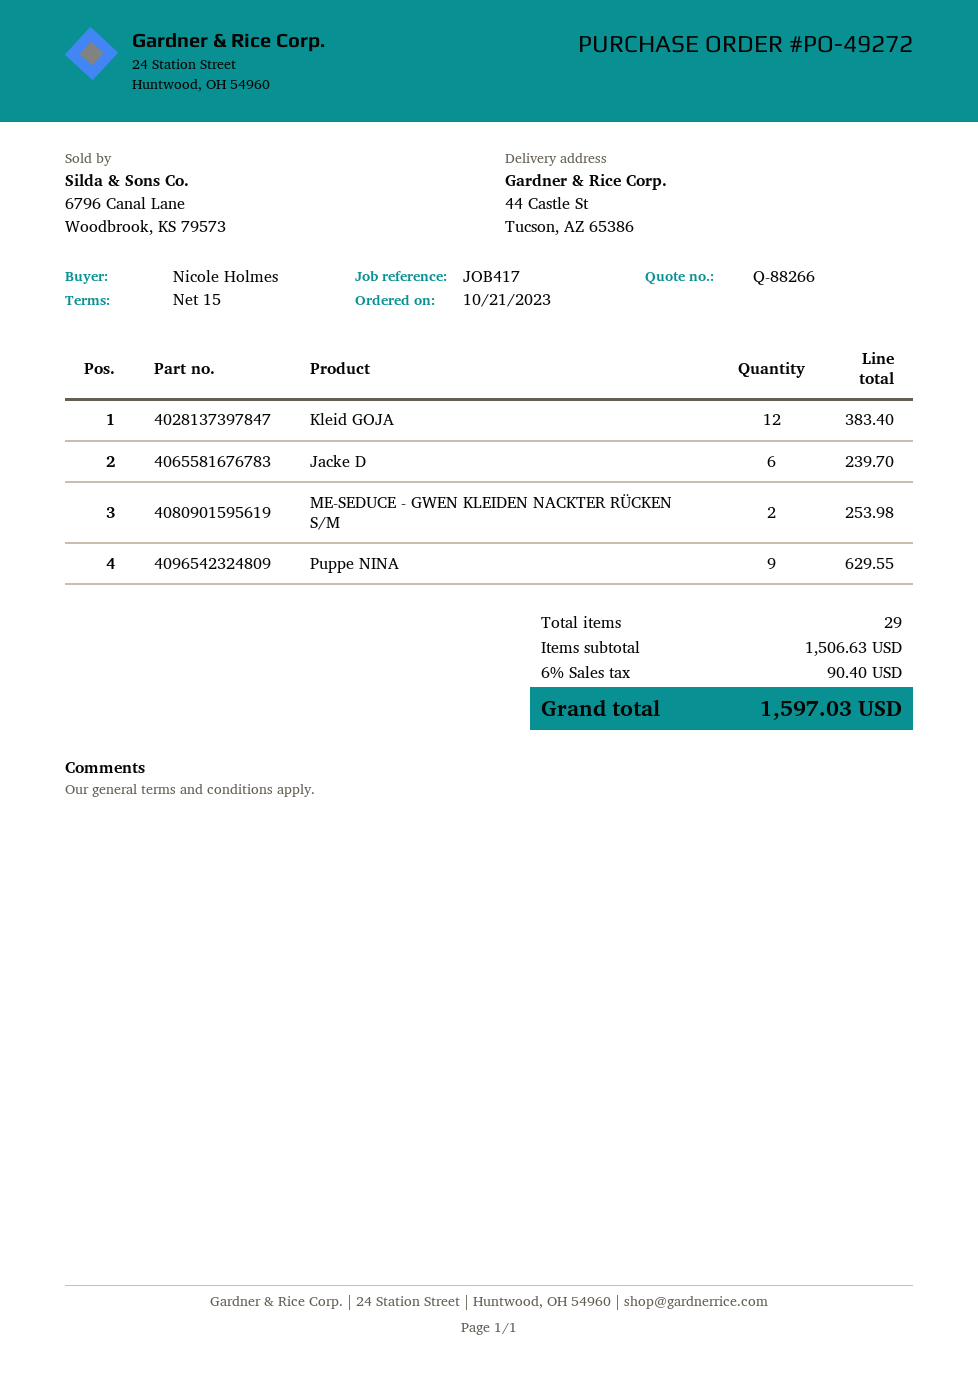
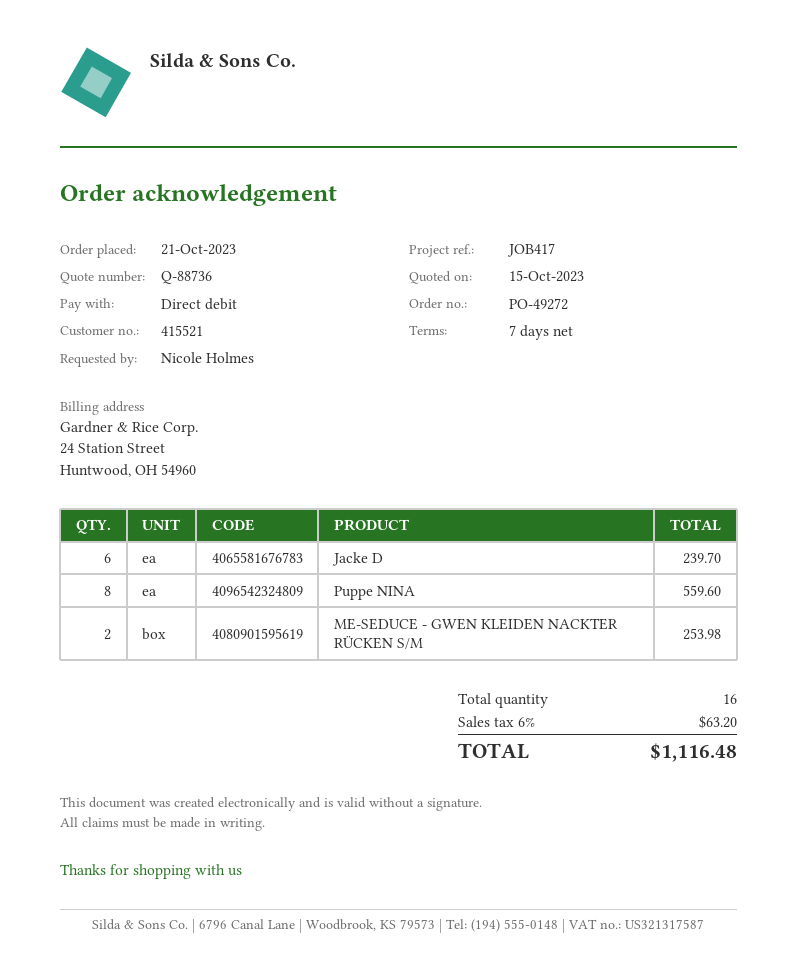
quote number: Q-88266 -> Q-88736
payment terms: 15 days -> 7 days
Kleid GOJA: 12 for 383.40 -> none
Puppe NINA: 9 for 629.55 -> 8 for 559.60
total quantity: 29 -> 16
tax: 6% = 90.40 -> 6% = 63.20
total: 1597.03 -> 1116.48

